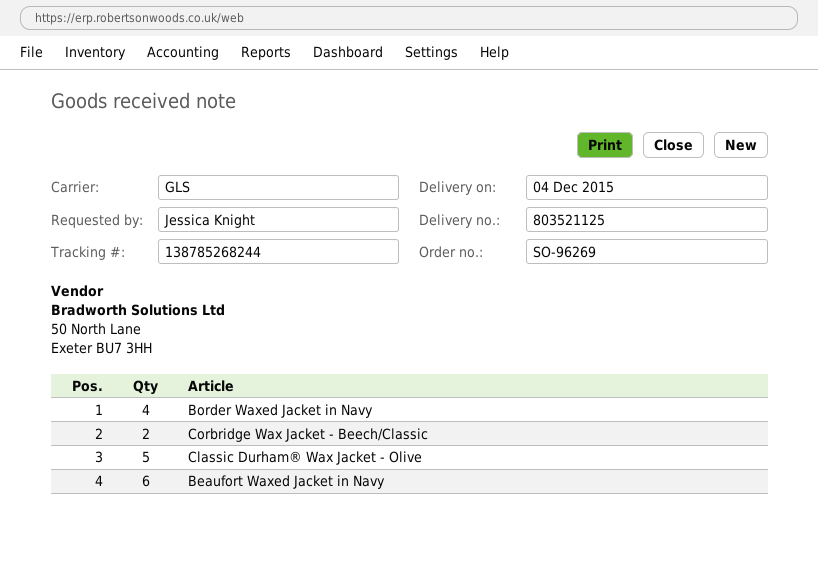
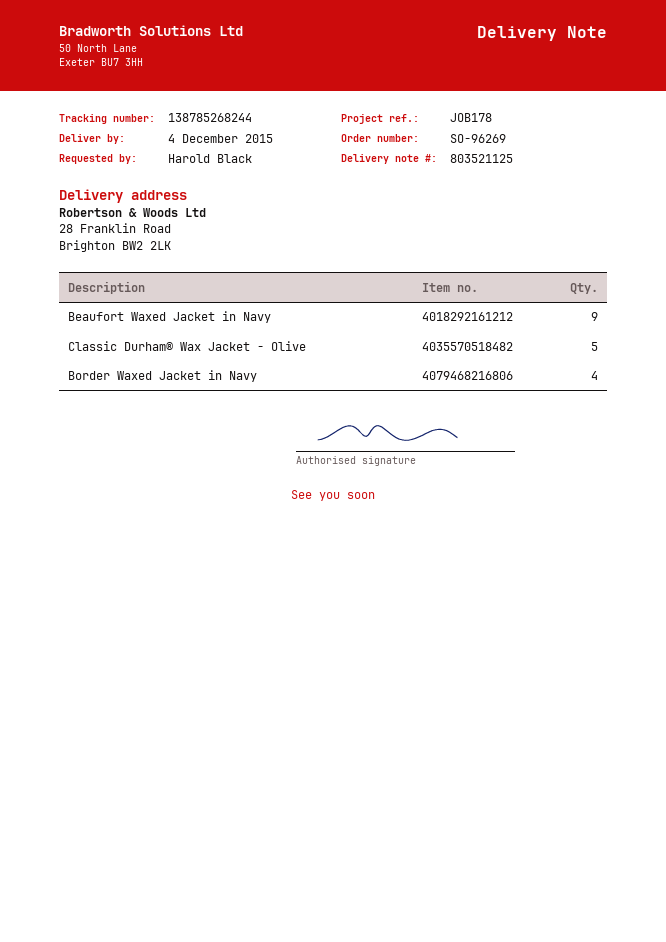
ordered by: Jessica Knight -> Harold Black
Corbridge Wax Jacket - Beech/Classic: 2 -> none
Beaufort Waxed Jacket in Navy: 6 -> 9

